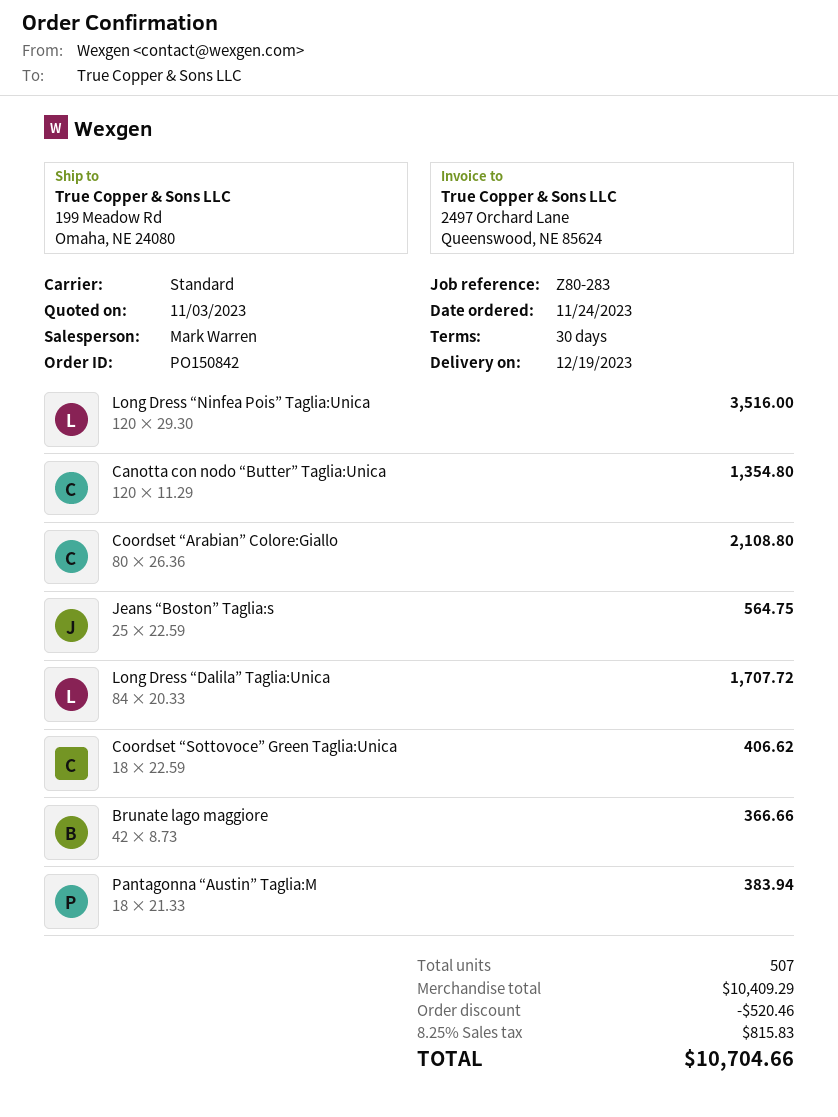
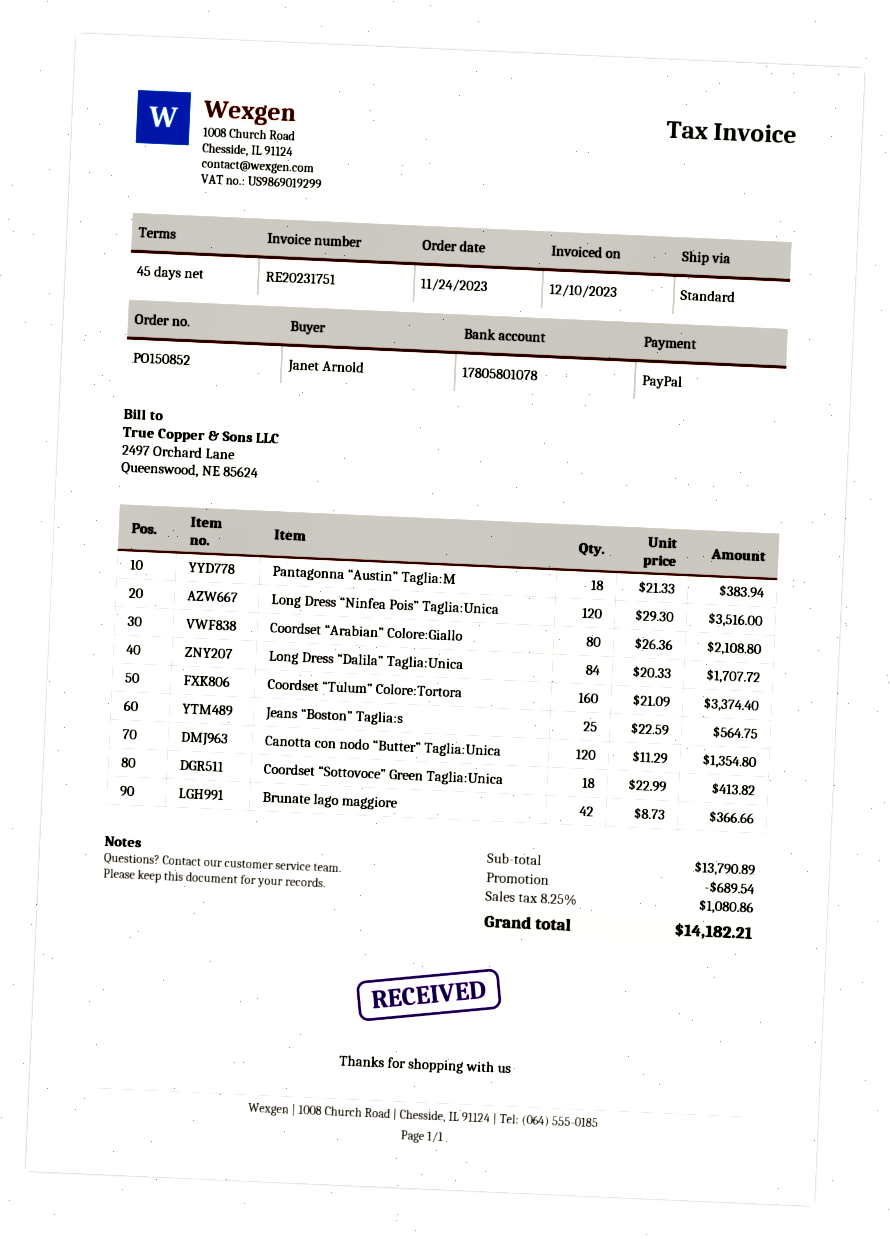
order number: PO150842 -> PO150852
payment terms: 30 days -> 45 days
Coordset “Sottovoce” Green Taglia:Unica: 18 x 22.59 = 406.62 -> 18 x 22.99 = 413.82
Coordset “Tulum” Colore:Tortora: none -> 160 x 21.09 = 3374.40
subtotal: 10409.29 -> 13790.89
discount: 520.46 -> 689.54
tax: 8.25% = 815.83 -> 8.25% = 1080.86
total: 10704.66 -> 14182.21

